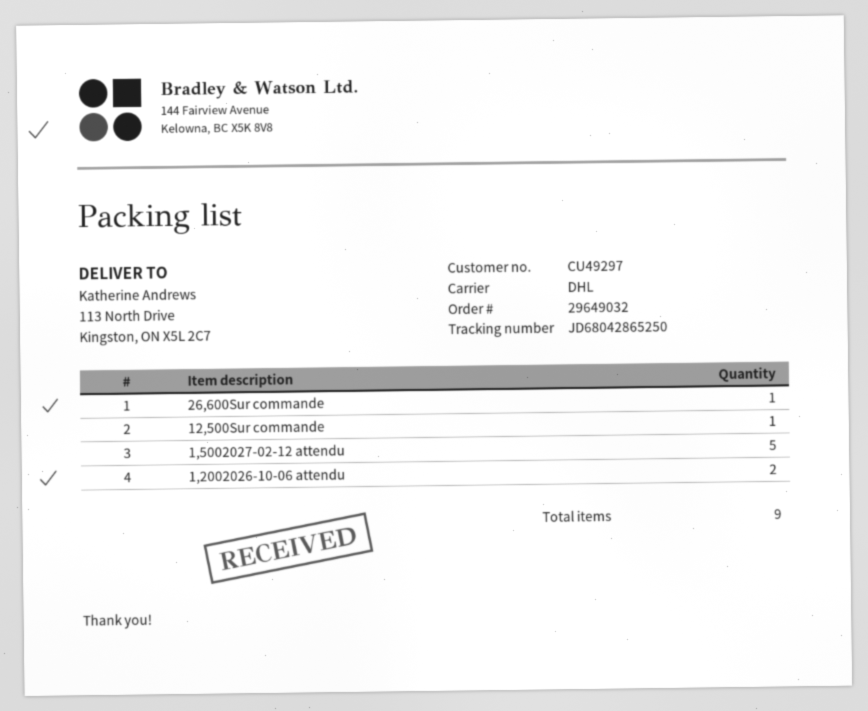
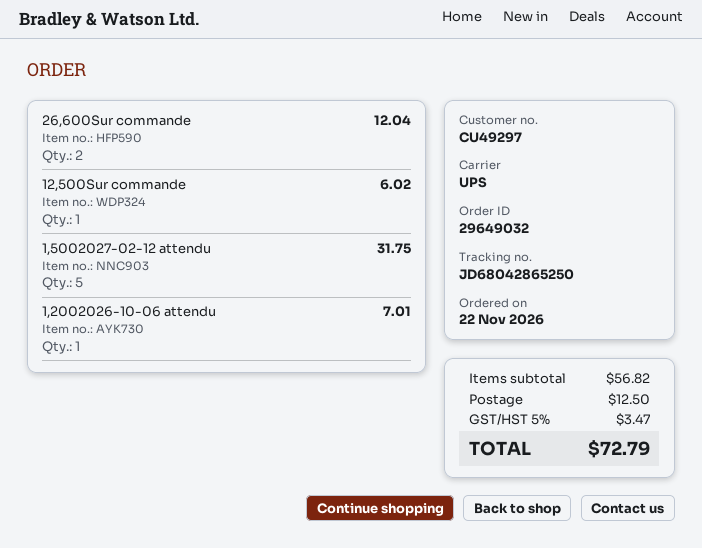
shipping method: DHL -> UPS
26,600Sur commande: 1 -> 2
1,2002026-10-06 attendu: 2 -> 1

